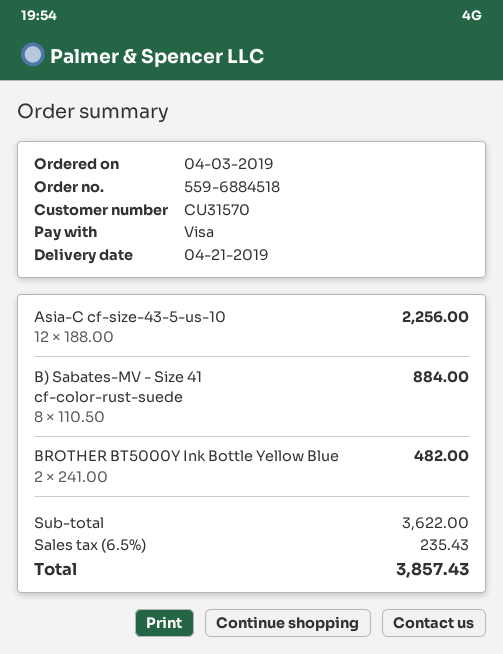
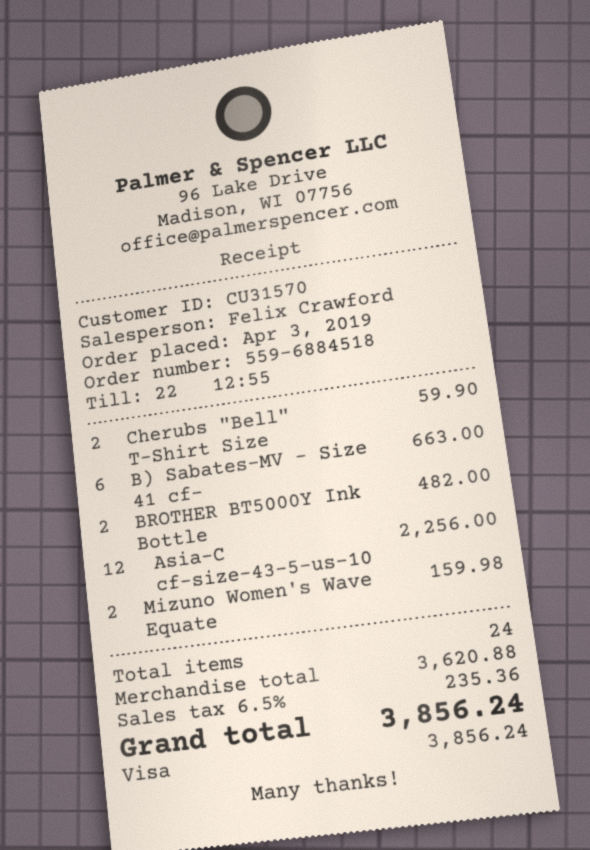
B) Sabates-MV - Size 41 cf-color-rust-suede: 8 for 884.00 -> 6 for 663.00
Cherubs "Bell" T-Shirt Size: none -> 2 for 59.90
Mizuno Women's Wave Equate: none -> 2 for 159.98
subtotal: 3622.00 -> 3620.88
tax: 6.5% = 235.43 -> 6.5% = 235.36
total: 3857.43 -> 3856.24

